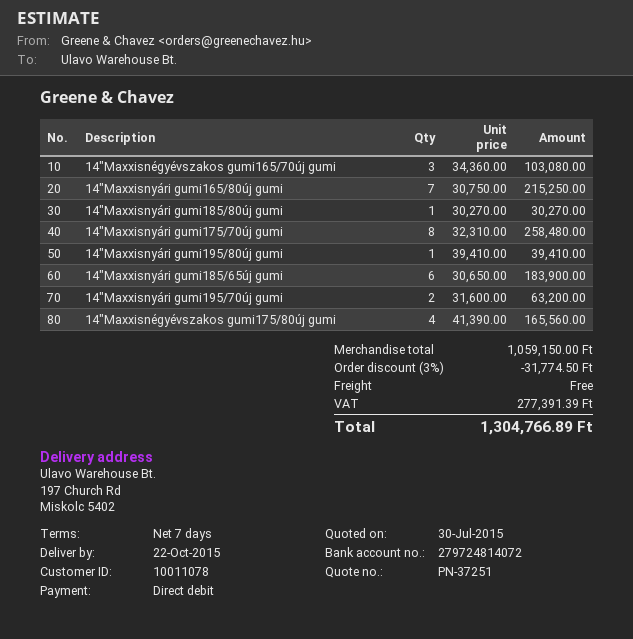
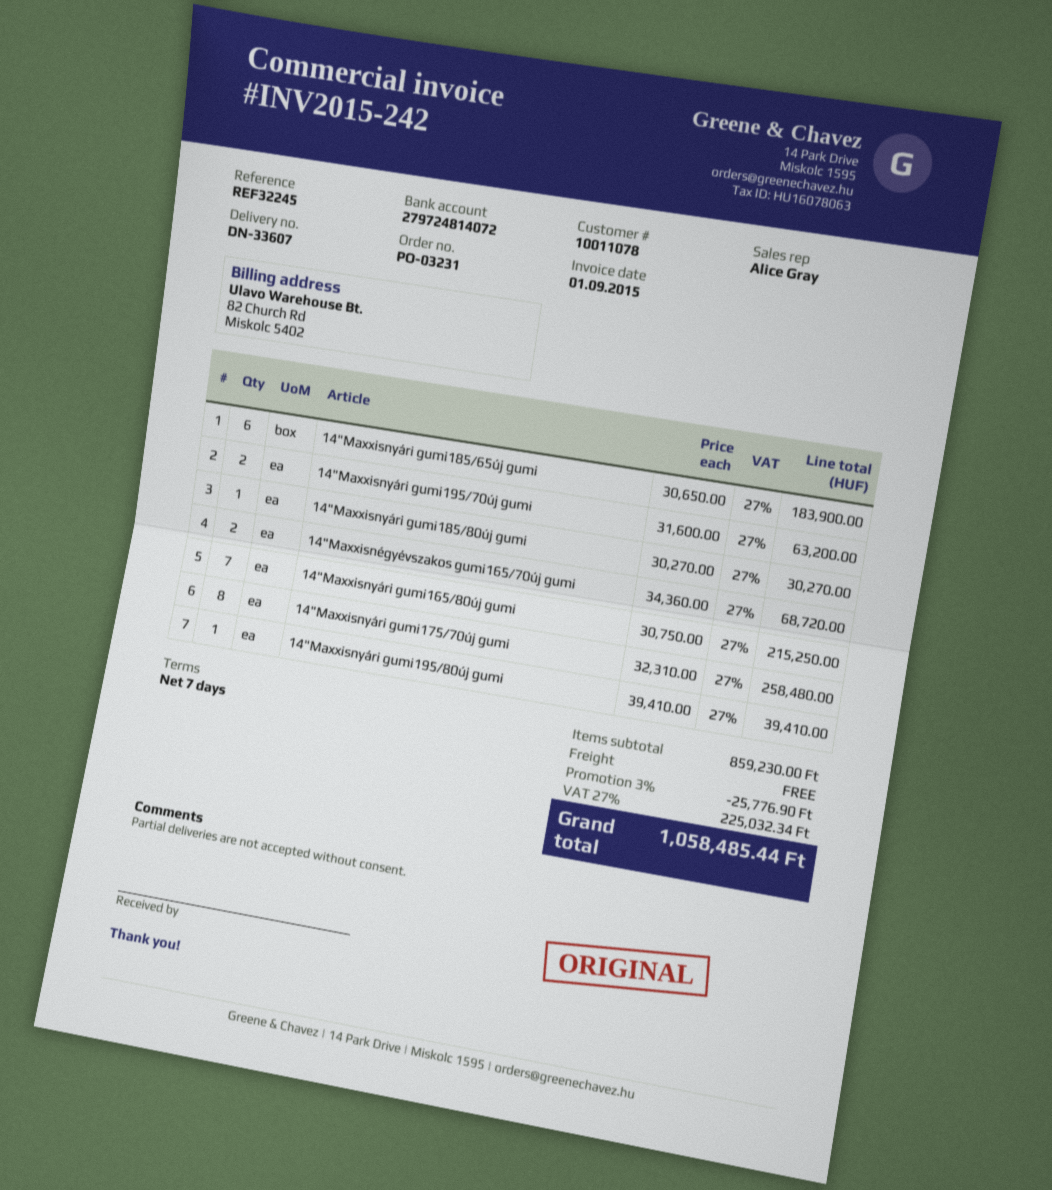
14"Maxxisnégyévszakos gumi165/70új gumi: 3 x 34360.00 = 103080.00 -> 2 x 34360.00 = 68720.00
14"Maxxisnégyévszakos gumi175/80új gumi: 4 x 41390.00 = 165560.00 -> none
subtotal: 1059150.00 -> 859230.00
discount: 3% = 31774.50 -> 3% = 25776.90
tax: 277391.39 -> 225032.34
total: 1304766.89 -> 1058485.44

